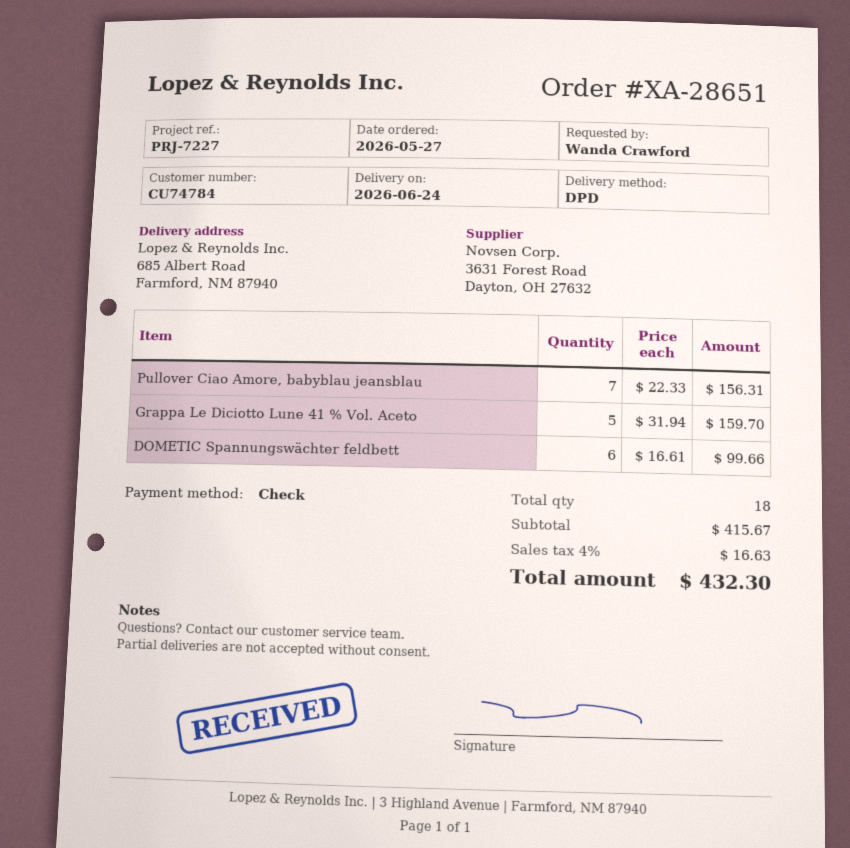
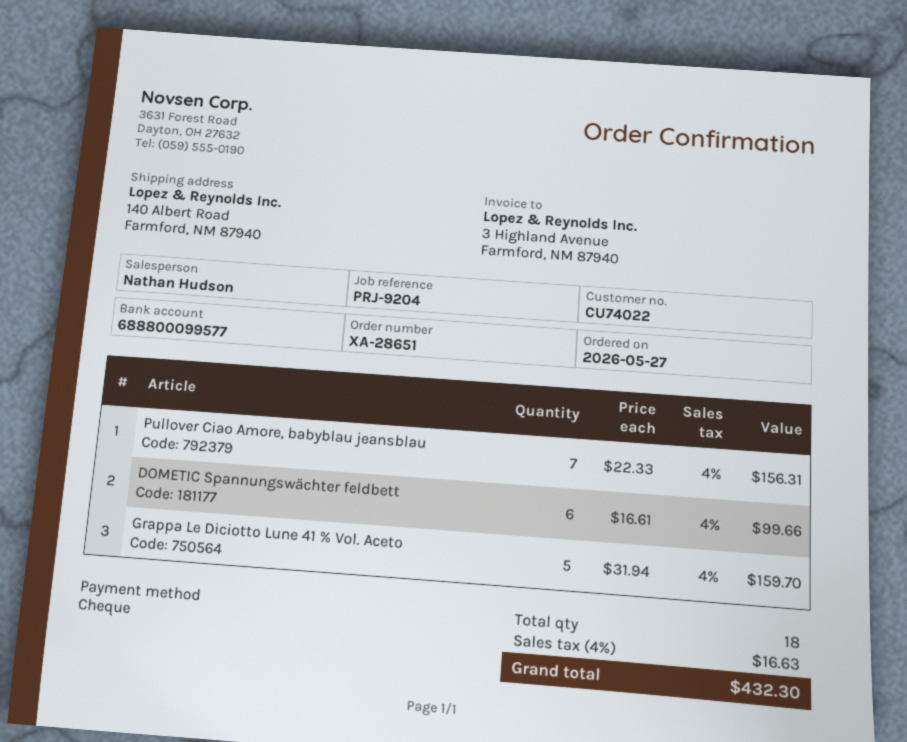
customer number: CU74784 -> CU74022
reference: PRJ-7227 -> PRJ-9204
ship to: 685 Albert Road, Farmford, NM 87940 -> 140 Albert Road, Farmford, NM 87940

